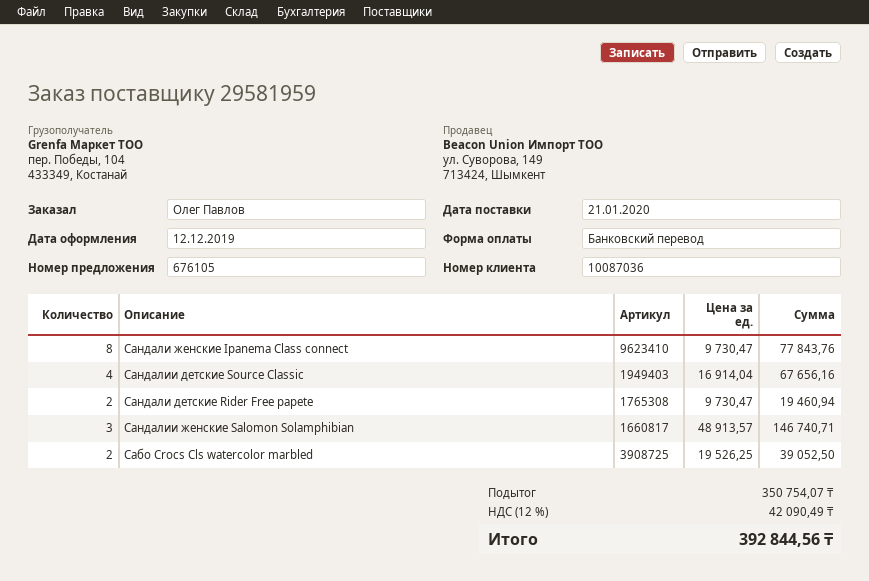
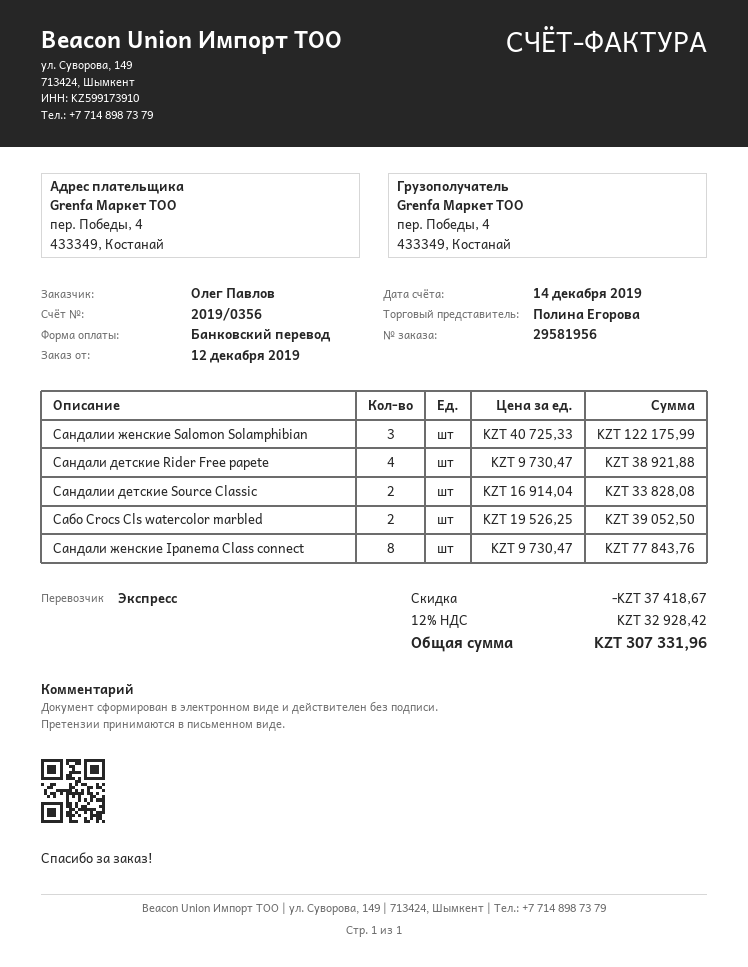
order number: 29581959 -> 29581956
ship to: пер. Победы, 104, 433349, Костанай -> пер. Победы, 4, 433349, Костанай
Сандалии детские Source Classic: 4 x 16914.04 = 67656.16 -> 2 x 16914.04 = 33828.08
Сандали детские Rider Free papete: 2 x 9730.47 = 19460.94 -> 4 x 9730.47 = 38921.88
Сандалии женские Salomon Solamphibian: 3 x 48913.57 = 146740.71 -> 3 x 40725.33 = 122175.99
discount: none -> 37418.67
tax: 12% = 42090.49 -> 12% = 32928.42
total: 392844.56 -> 307331.96

